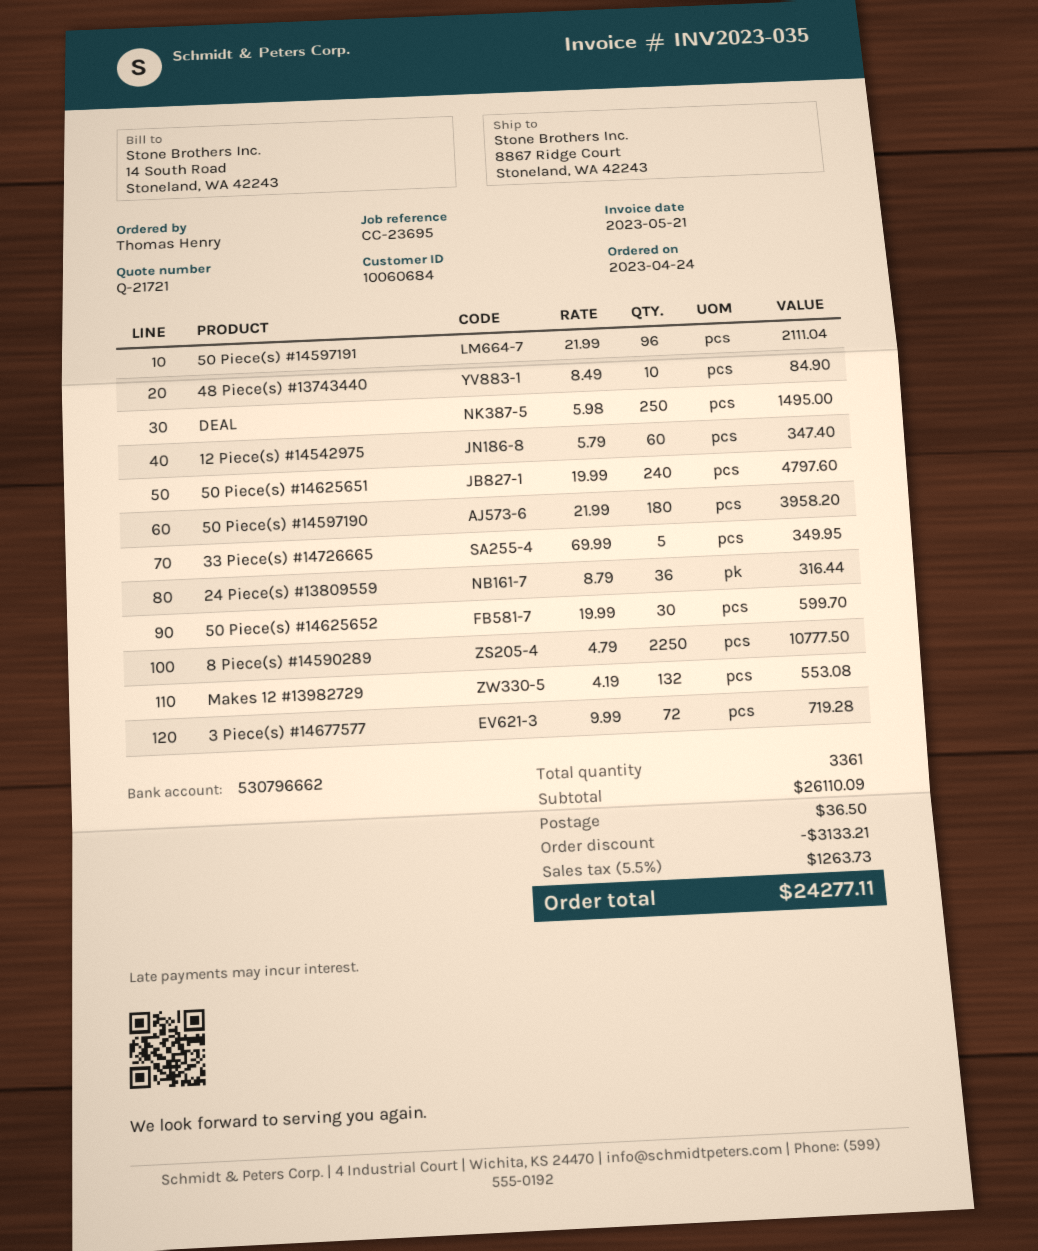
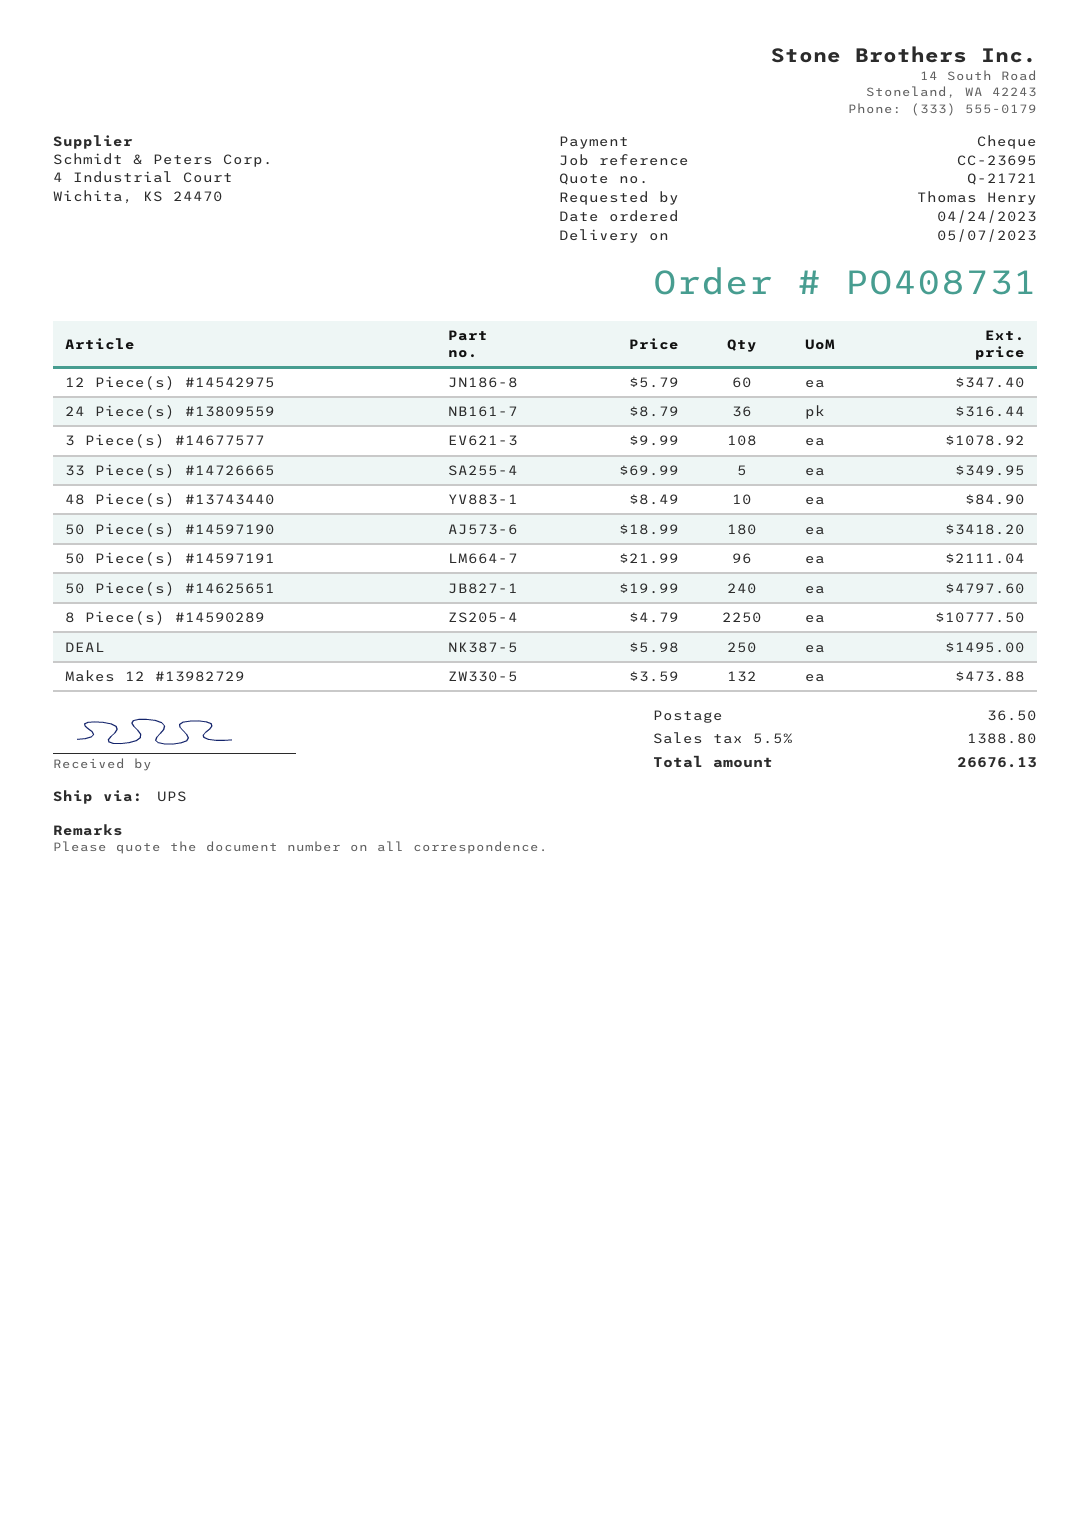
50 Piece(s) #14597190: 180 x 21.99 = 3958.20 -> 180 x 18.99 = 3418.20
50 Piece(s) #14625652: 30 x 19.99 = 599.70 -> none
Makes 12 #13982729: 132 x 4.19 = 553.08 -> 132 x 3.59 = 473.88
3 Piece(s) #14677577: 72 x 9.99 = 719.28 -> 108 x 9.99 = 1078.92
discount: 3133.21 -> none
tax: 5.5% = 1263.73 -> 5.5% = 1388.80
total: 24277.11 -> 26676.13

